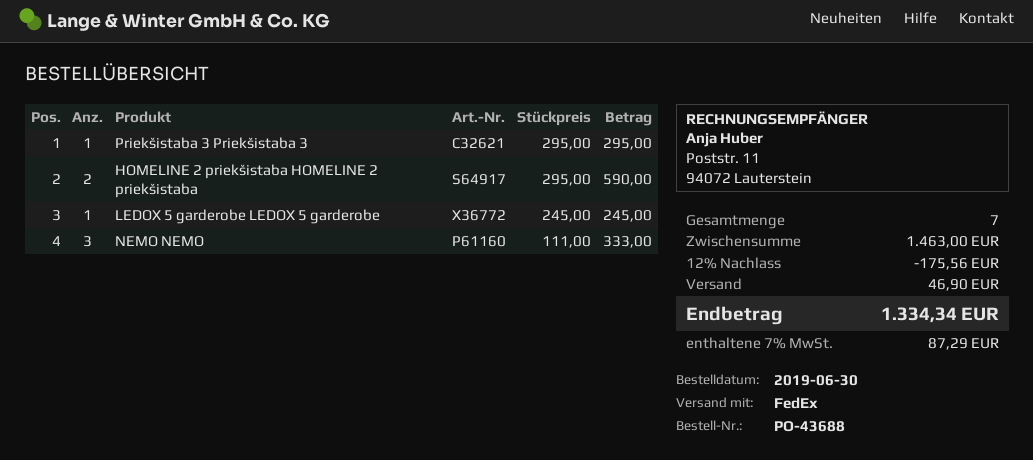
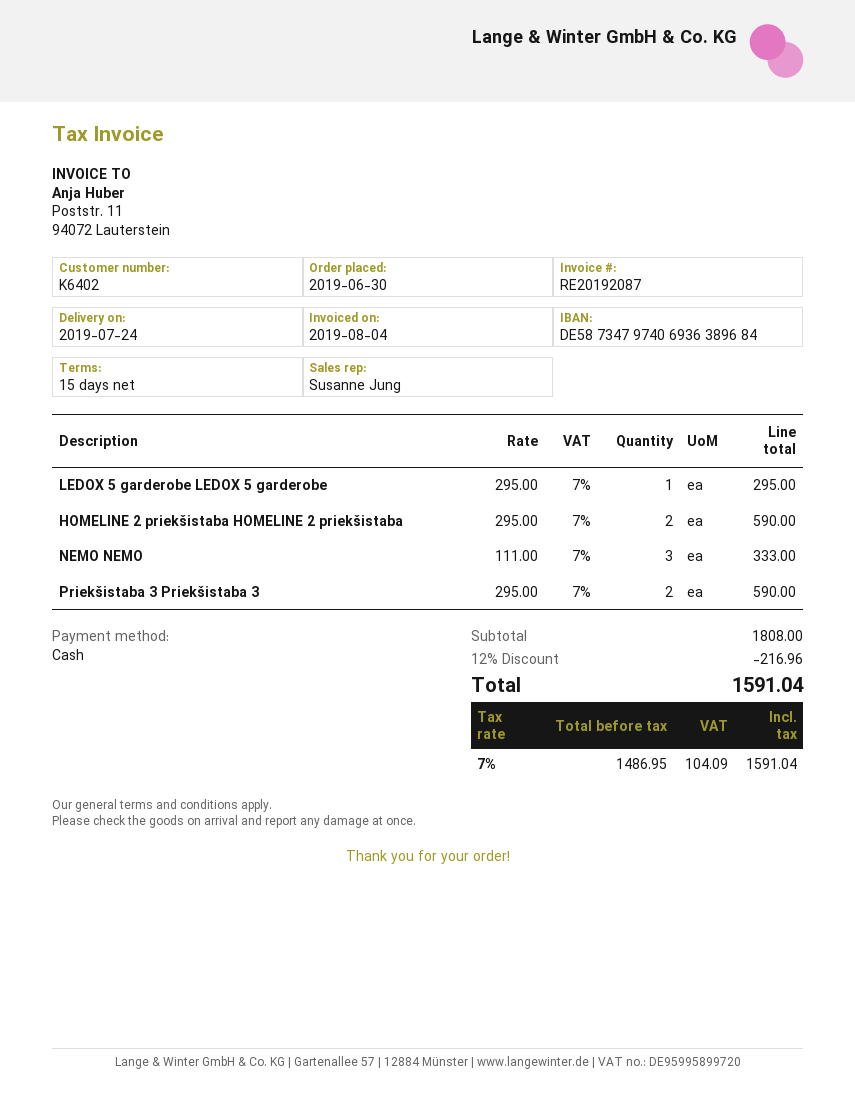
Priekšistaba 3 Priekšistaba 3: 1 x 295.00 = 295.00 -> 2 x 295.00 = 590.00
LEDOX 5 garderobe LEDOX 5 garderobe: 1 x 245.00 = 245.00 -> 1 x 295.00 = 295.00
subtotal: 1463.00 -> 1808.00
discount: 12% = 175.56 -> 12% = 216.96
shipping: 46.90 -> none
tax: 7% = 87.29 -> 7% = 104.09
total: 1334.34 -> 1591.04

